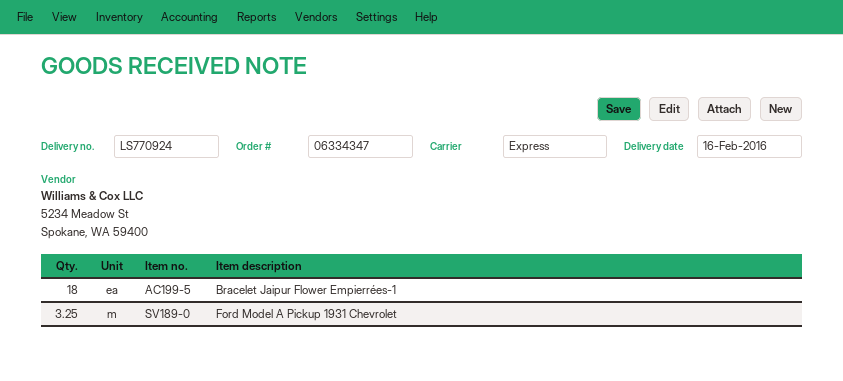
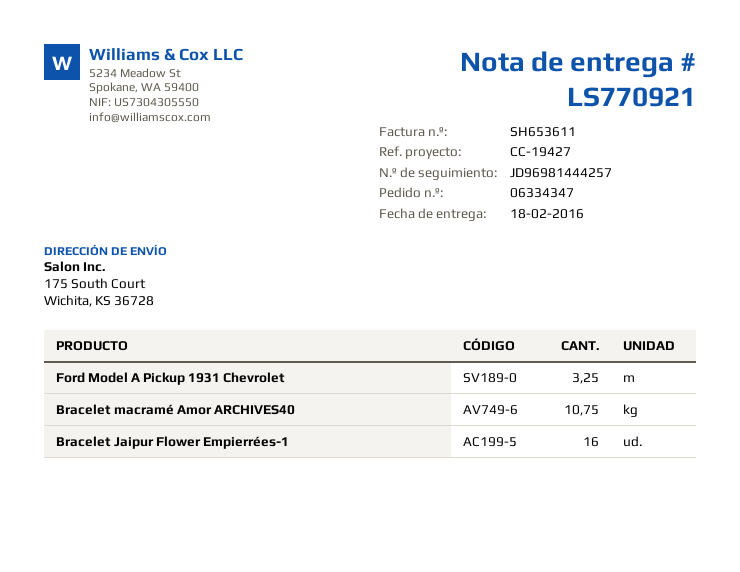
delivery note number: LS770924 -> LS770921
delivery date: 2016-02-16 -> 2016-02-18
Bracelet Jaipur Flower Empierrées-1: 18 -> 16
Bracelet macramé Amor ARCHIVES40: none -> 10.75

